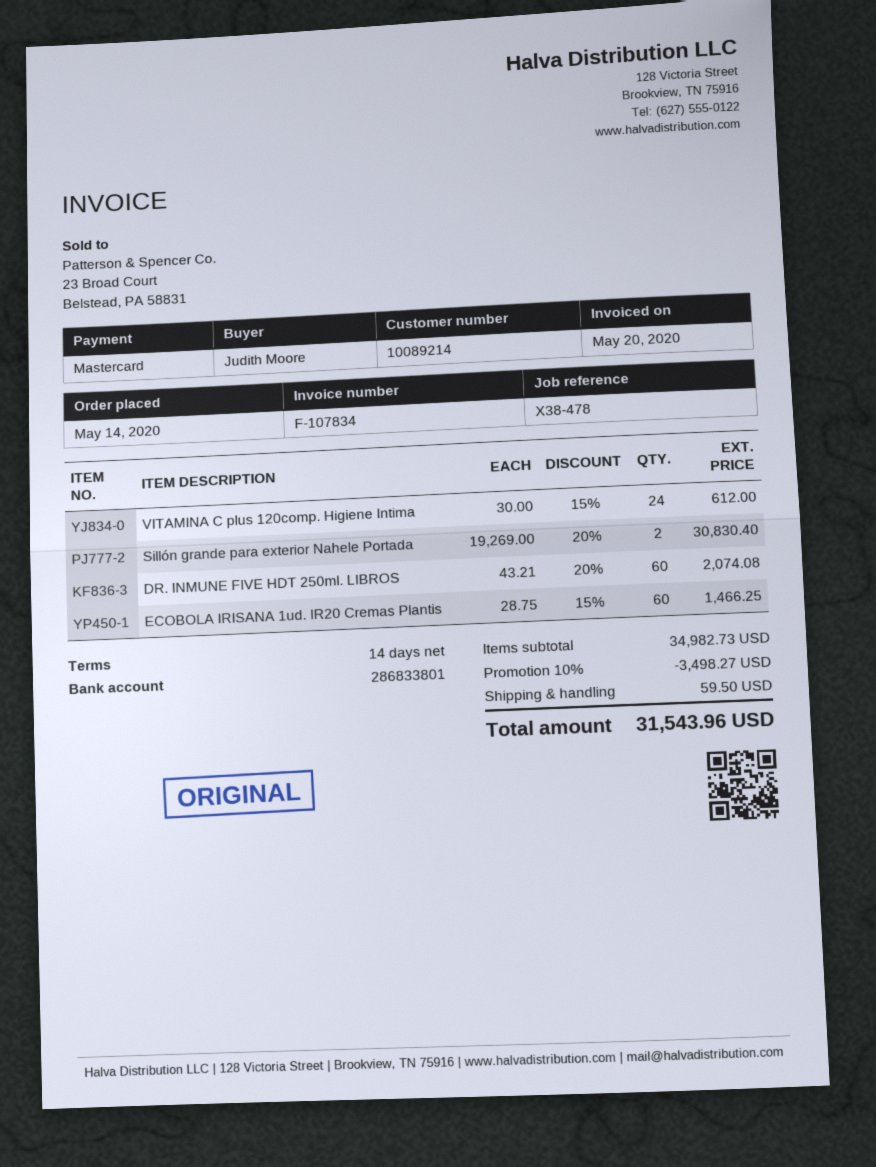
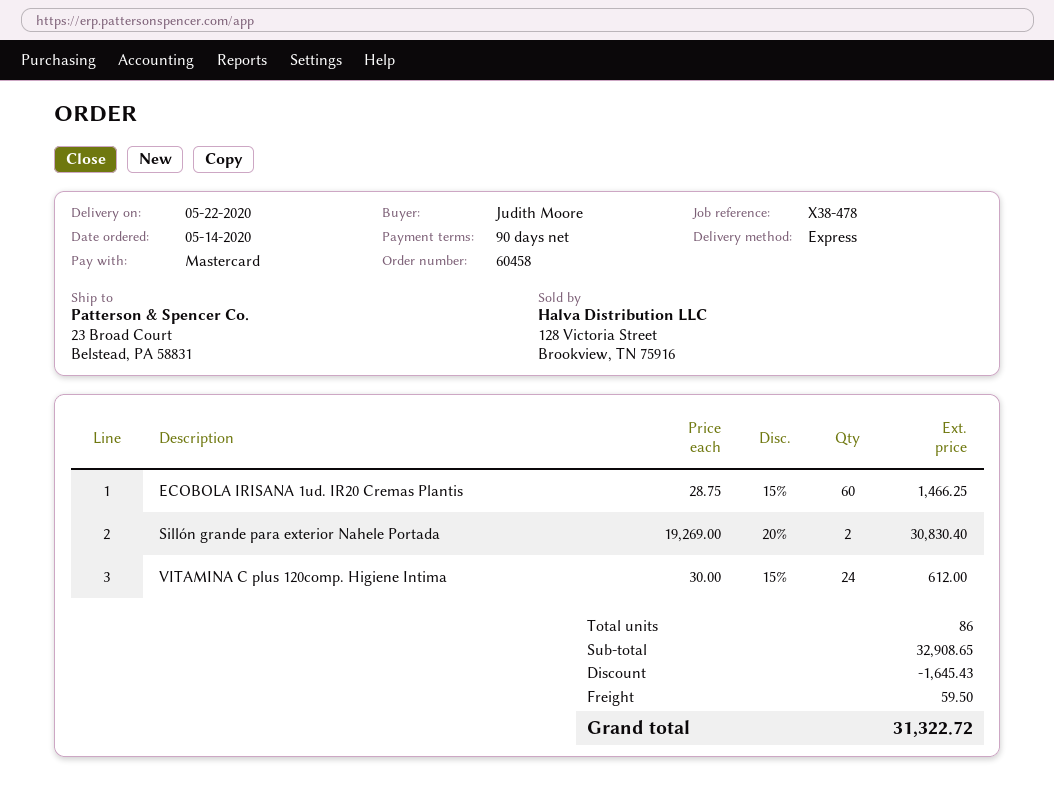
payment terms: 14 days -> 90 days
DR. INMUNE FIVE HDT 250ml. LIBROS: 60 x 43.21 - 20% = 2074.08 -> none
subtotal: 34982.73 -> 32908.65
discount: 3498.27 -> 1645.43
total: 31543.96 -> 31322.72

